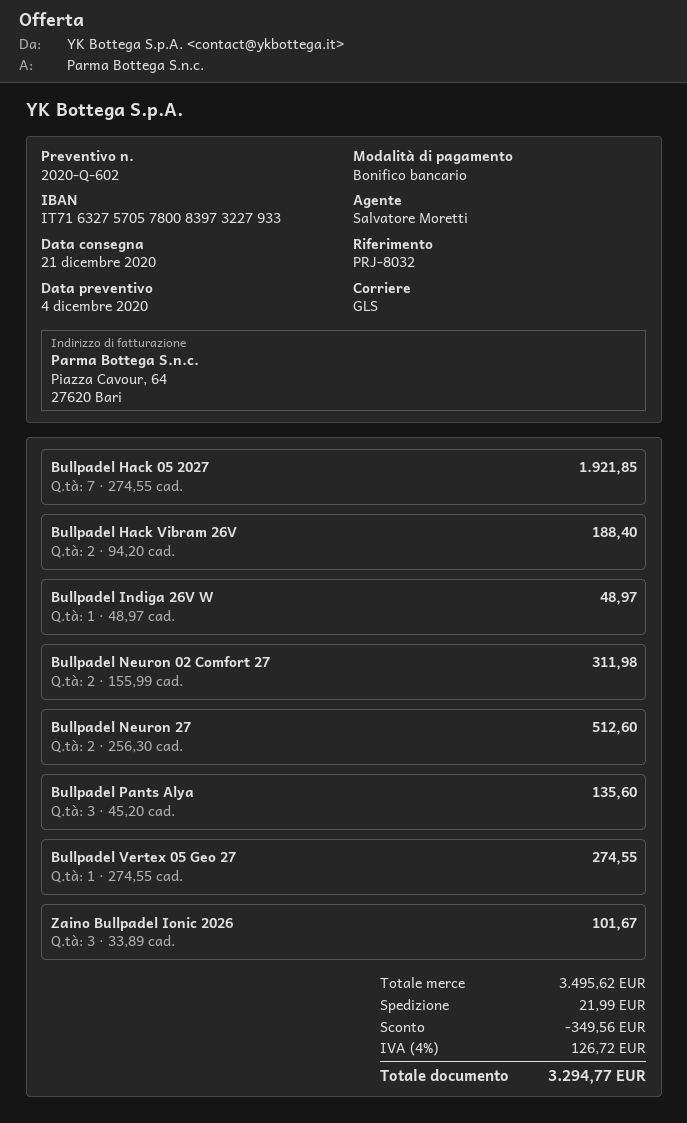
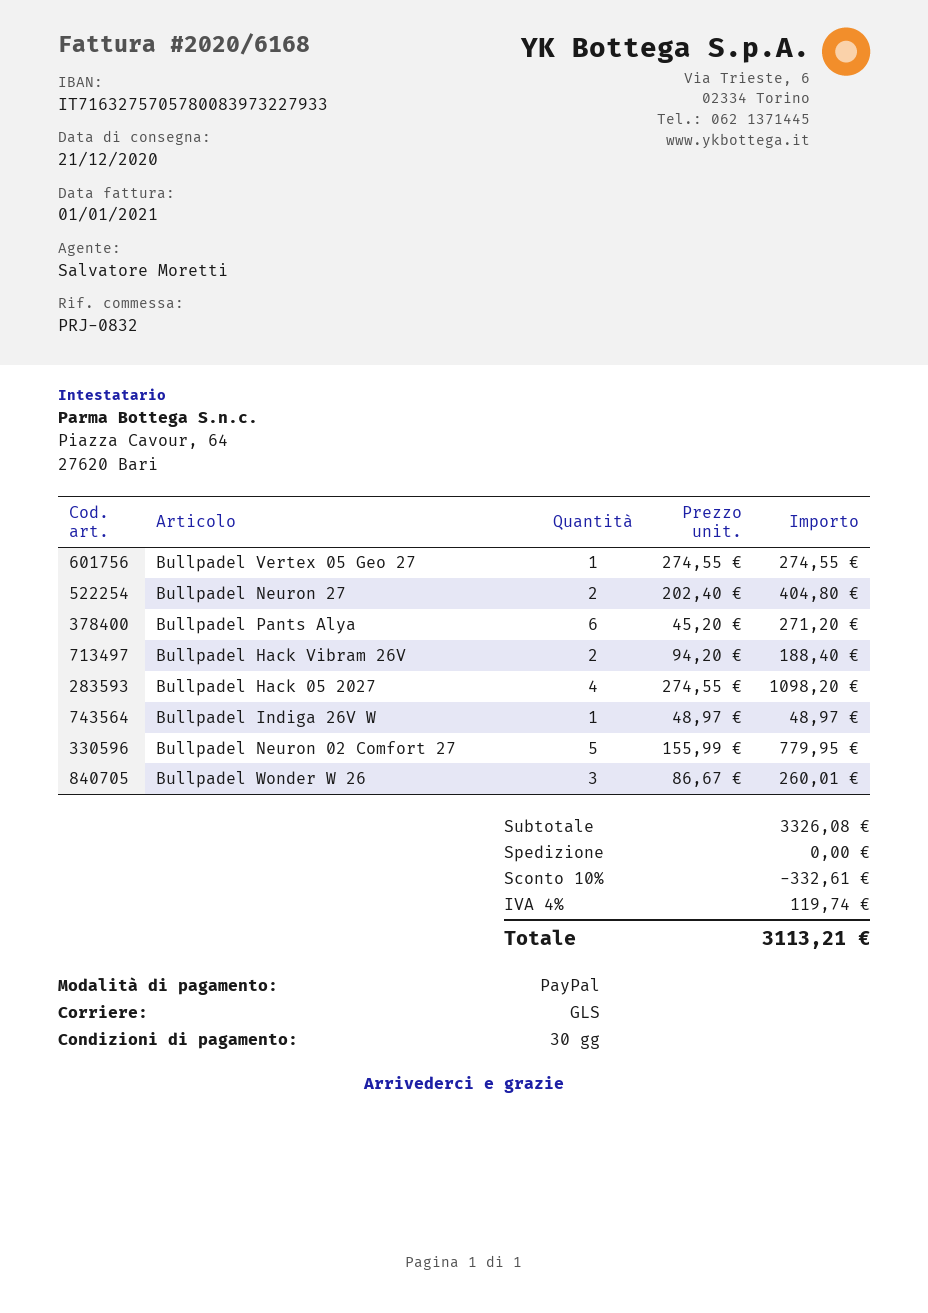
reference: PRJ-8032 -> PRJ-0832
payment method: bank transfer -> PayPal
Bullpadel Hack 05 2027: 7 x 274.55 = 1921.85 -> 4 x 274.55 = 1098.20
Bullpadel Neuron 02 Comfort 27: 2 x 155.99 = 311.98 -> 5 x 155.99 = 779.95
Bullpadel Neuron 27: 2 x 256.30 = 512.60 -> 2 x 202.40 = 404.80
Bullpadel Pants Alya: 3 x 45.20 = 135.60 -> 6 x 45.20 = 271.20
Zaino Bullpadel Ionic 2026: 3 x 33.89 = 101.67 -> none
Bullpadel Wonder W 26: none -> 3 x 86.67 = 260.01
subtotal: 3495.62 -> 3326.08
discount: 349.56 -> 332.61
shipping: 21.99 -> 0.00
tax: 4% = 126.72 -> 4% = 119.74
total: 3294.77 -> 3113.21

